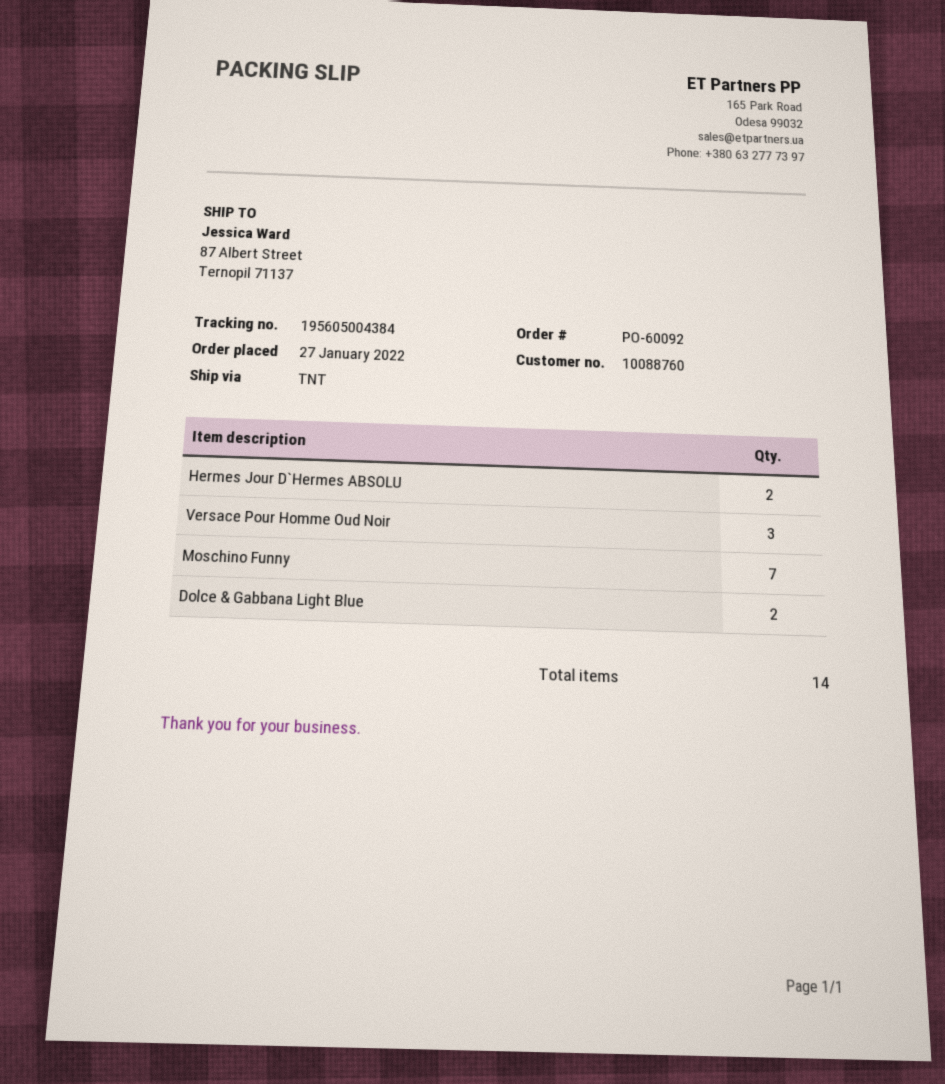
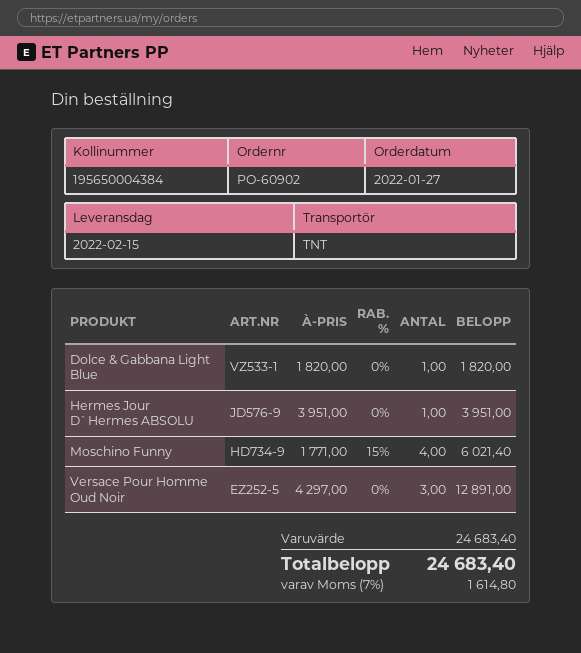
order number: PO-60092 -> PO-60902
tracking number: 195605004384 -> 195650004384
Hermes Jour D`Hermes ABSOLU: 2 -> 1
Moschino Funny: 7 -> 4
Dolce & Gabbana Light Blue: 2 -> 1

